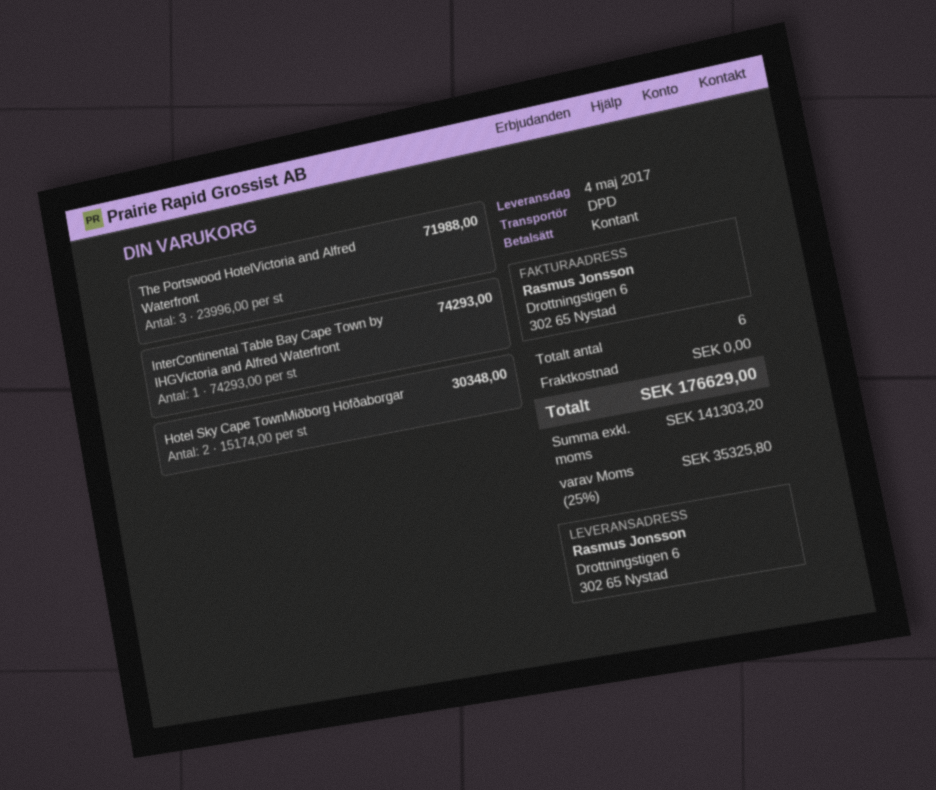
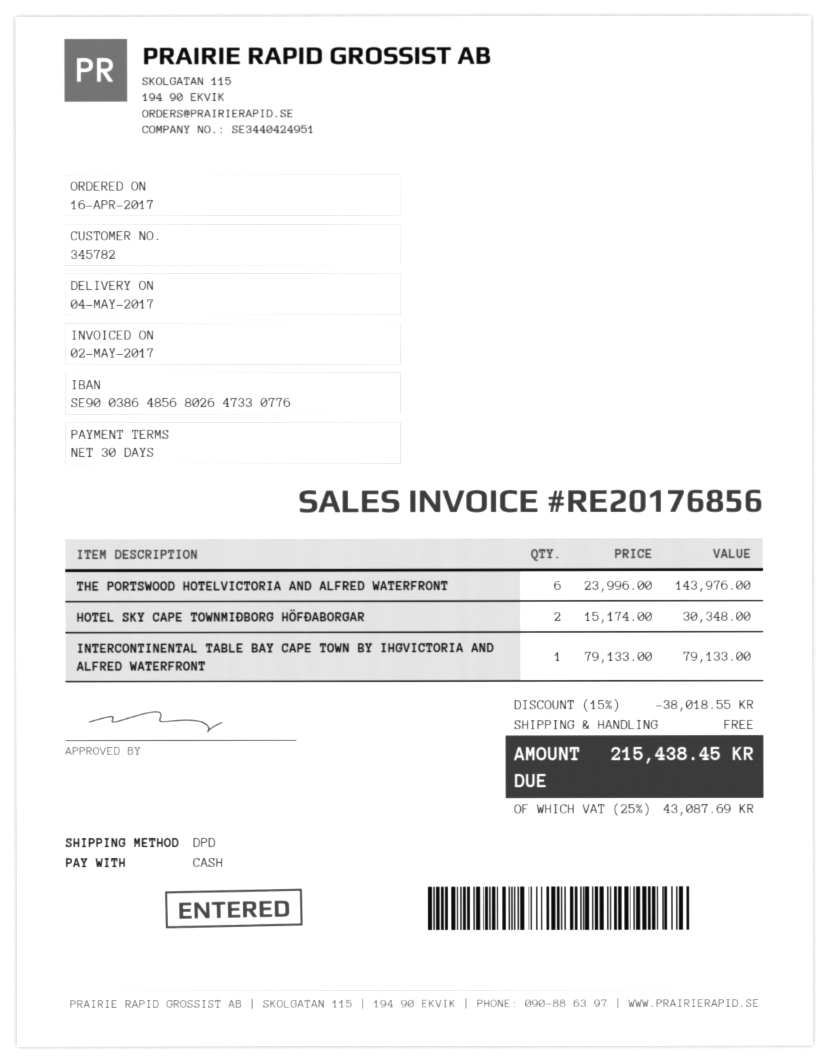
The Portswood HotelVictoria and Alfred Waterfront: 3 x 23996.00 = 71988.00 -> 6 x 23996.00 = 143976.00
InterContinental Table Bay Cape Town by IHGVictoria and Alfred Waterfront: 1 x 74293.00 = 74293.00 -> 1 x 79133.00 = 79133.00
discount: none -> 15% = 38018.55
tax: 25% = 35325.80 -> 25% = 43087.69
total: 176629.00 -> 215438.45

